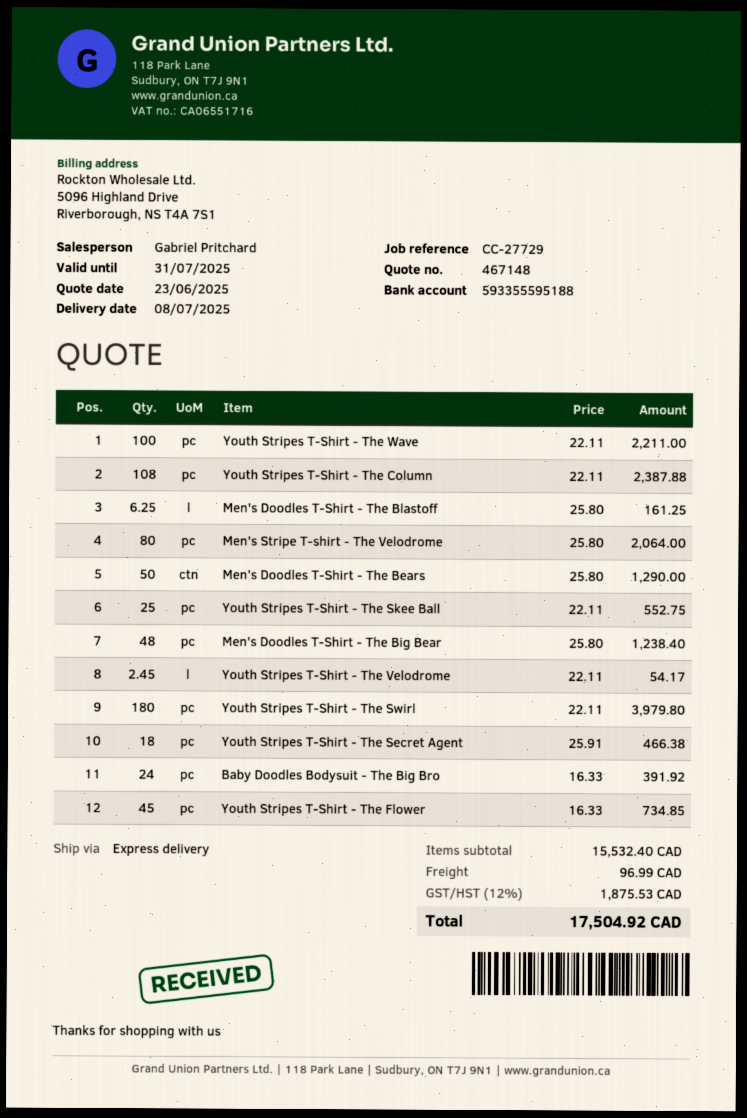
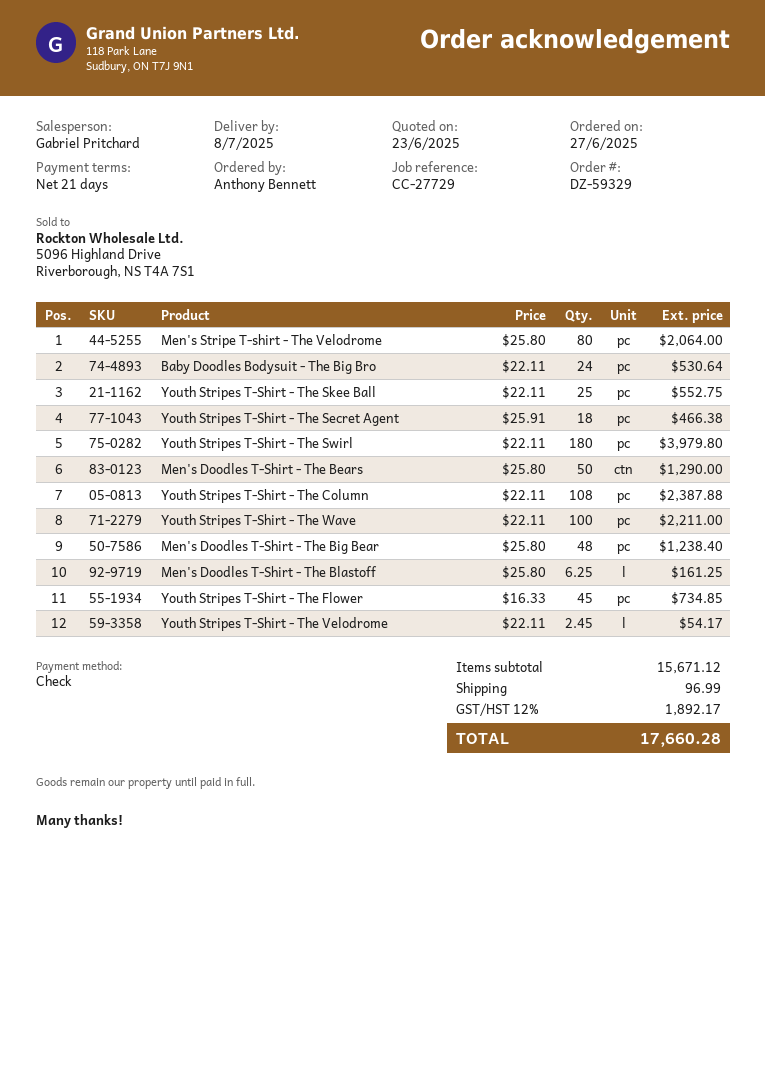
Baby Doodles Bodysuit - The Big Bro: 24 x 16.33 = 391.92 -> 24 x 22.11 = 530.64
subtotal: 15532.40 -> 15671.12
tax: 12% = 1875.53 -> 12% = 1892.17
total: 17504.92 -> 17660.28

